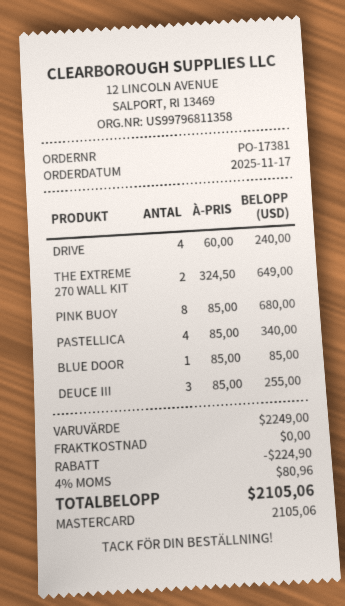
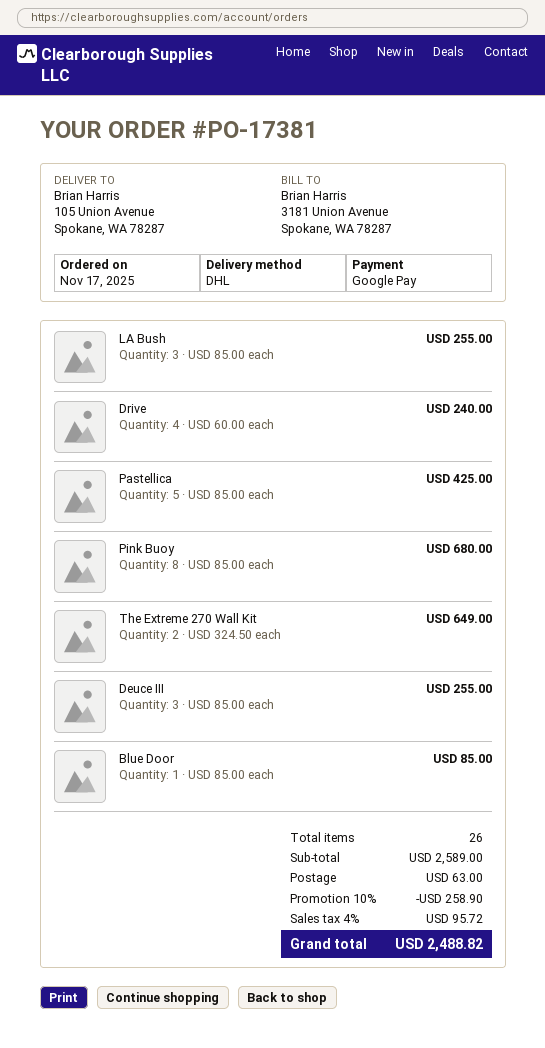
payment method: Mastercard -> Google Pay
PASTELLICA: 4 x 85.00 = 340.00 -> 5 x 85.00 = 425.00
LA Bush: none -> 3 x 85.00 = 255.00
subtotal: 2249.00 -> 2589.00
discount: 224.90 -> 258.90
shipping: 0.00 -> 63.00
tax: 4% = 80.96 -> 4% = 95.72
total: 2105.06 -> 2488.82

